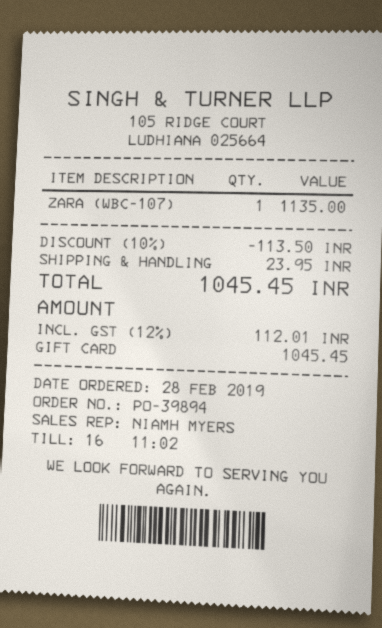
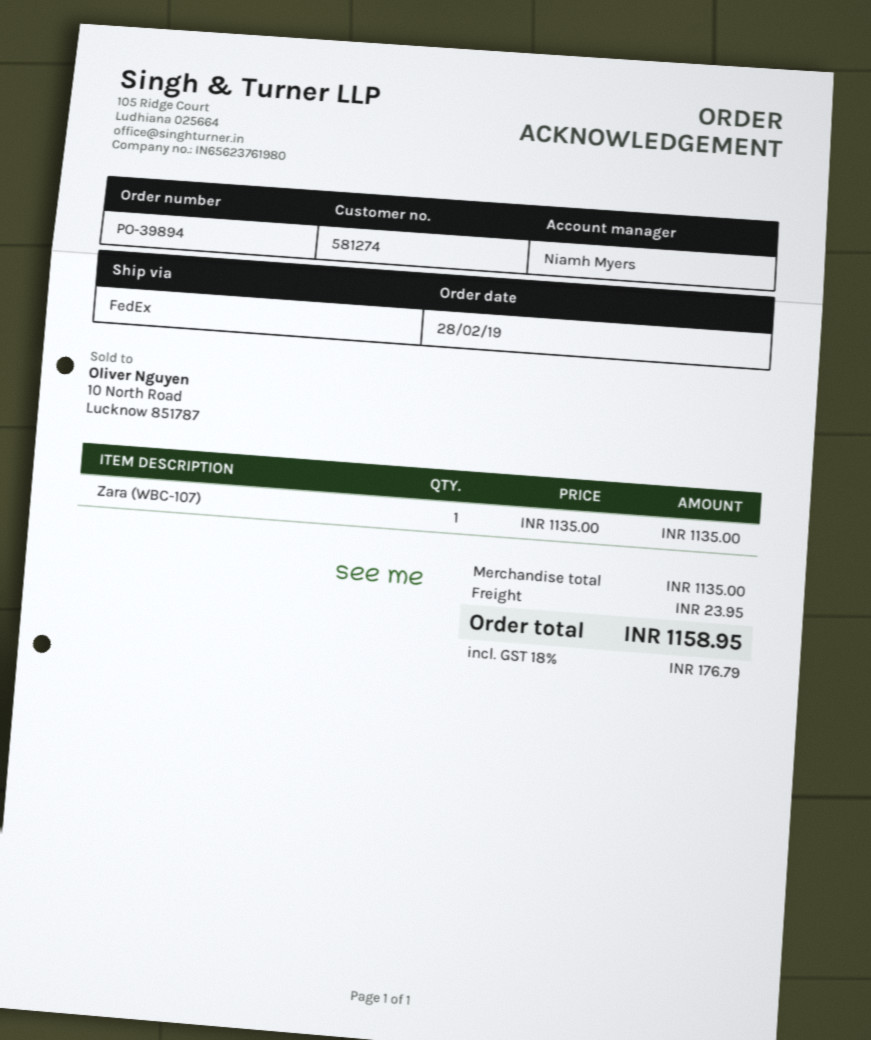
discount: 10% = 113.50 -> none
tax: 12% = 112.01 -> 18% = 176.79
total: 1045.45 -> 1158.95

